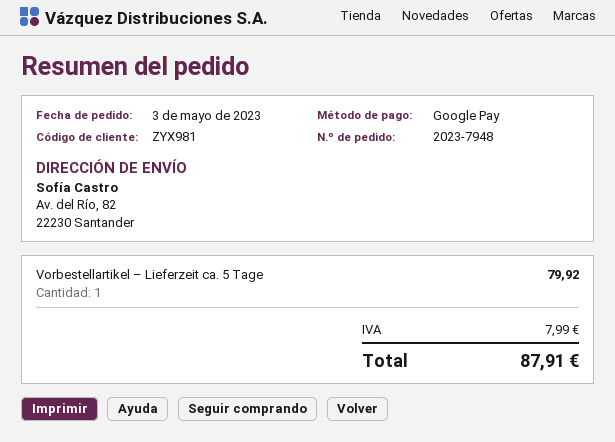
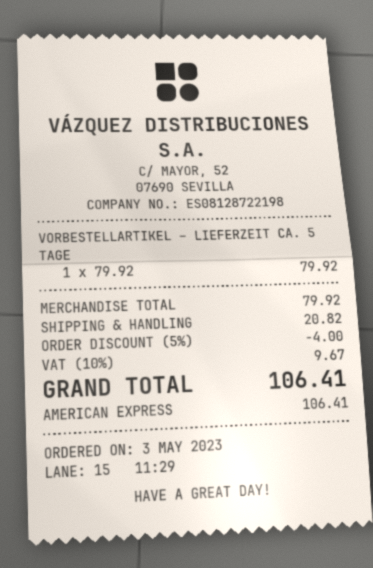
payment method: Google Pay -> American Express
discount: none -> 5% = 4.00
shipping: none -> 20.82
tax: 7.99 -> 9.67
total: 87.91 -> 106.41

